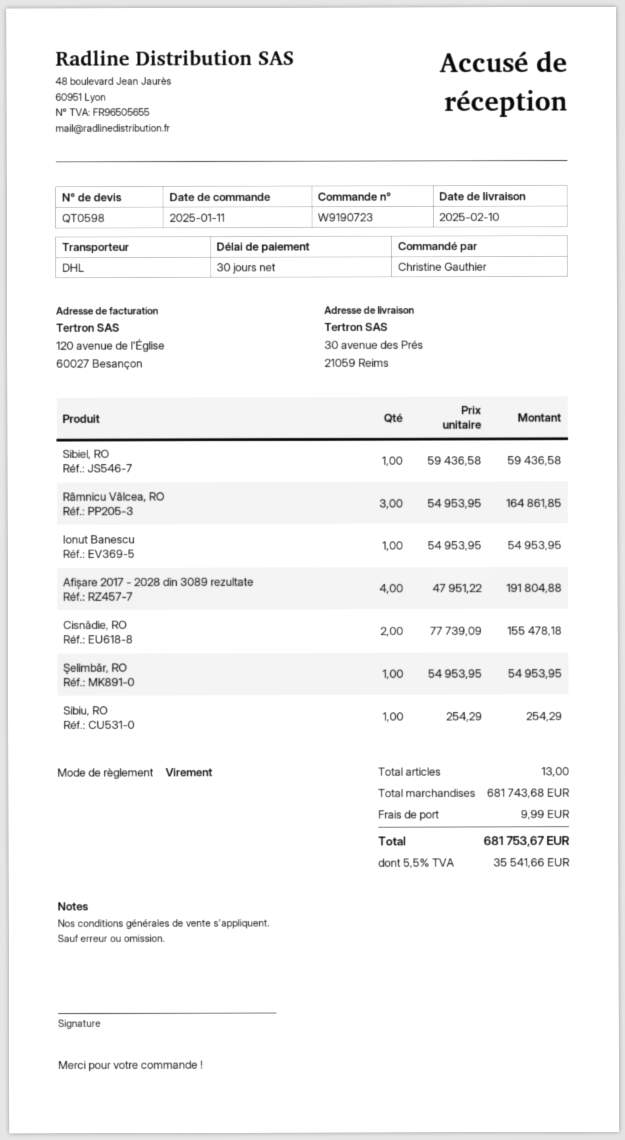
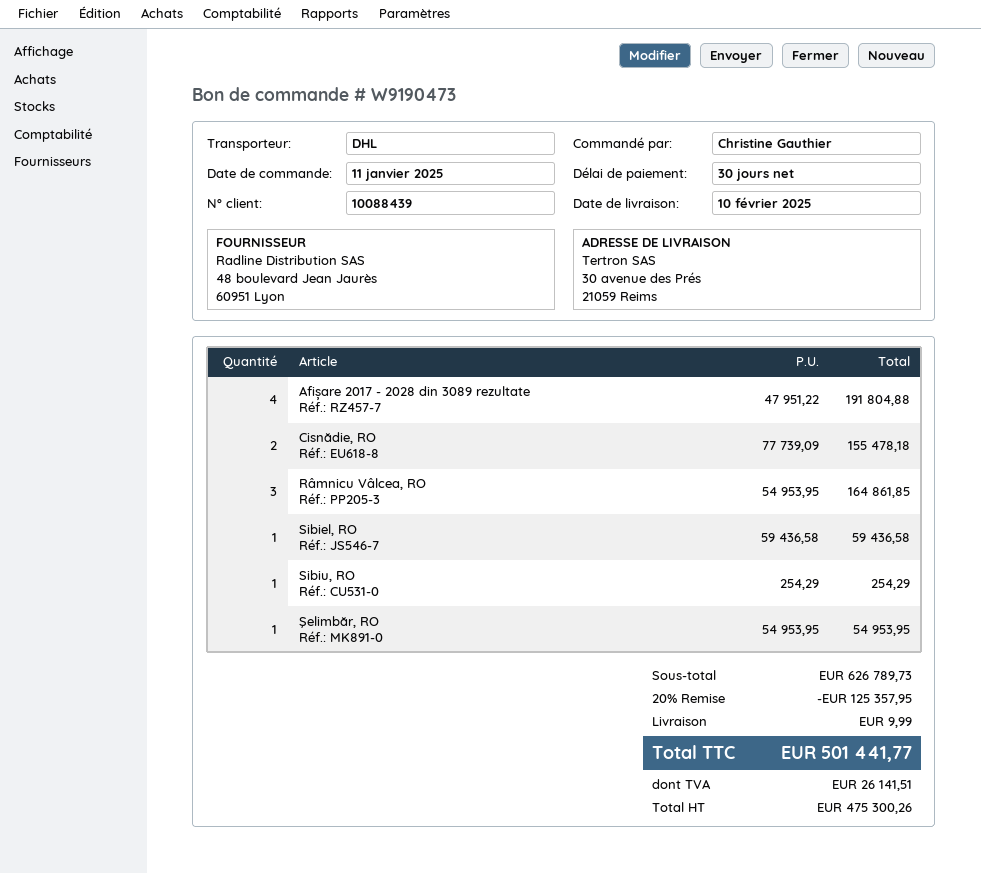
order number: W9190723 -> W9190473
Ionut Banescu: 1 x 54953.95 = 54953.95 -> none
subtotal: 681743.68 -> 626789.73
discount: none -> 20% = 125357.95
tax: 35541.66 -> 26141.51
total: 681753.67 -> 501441.77

